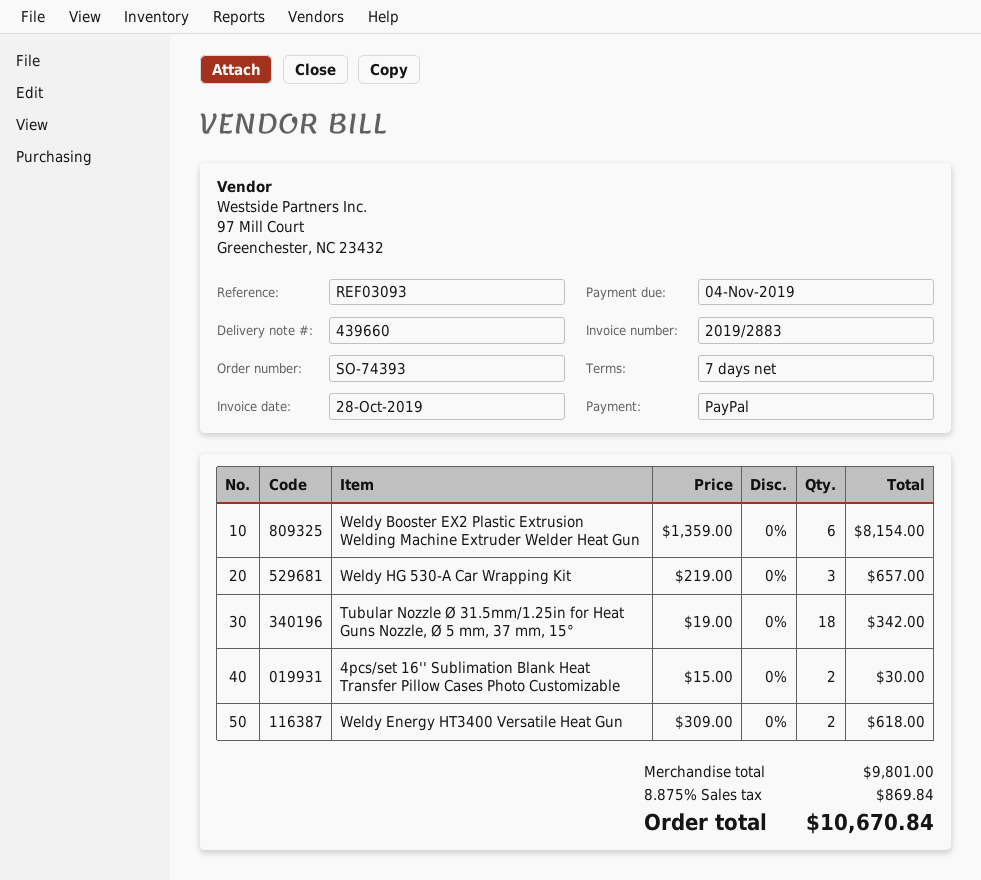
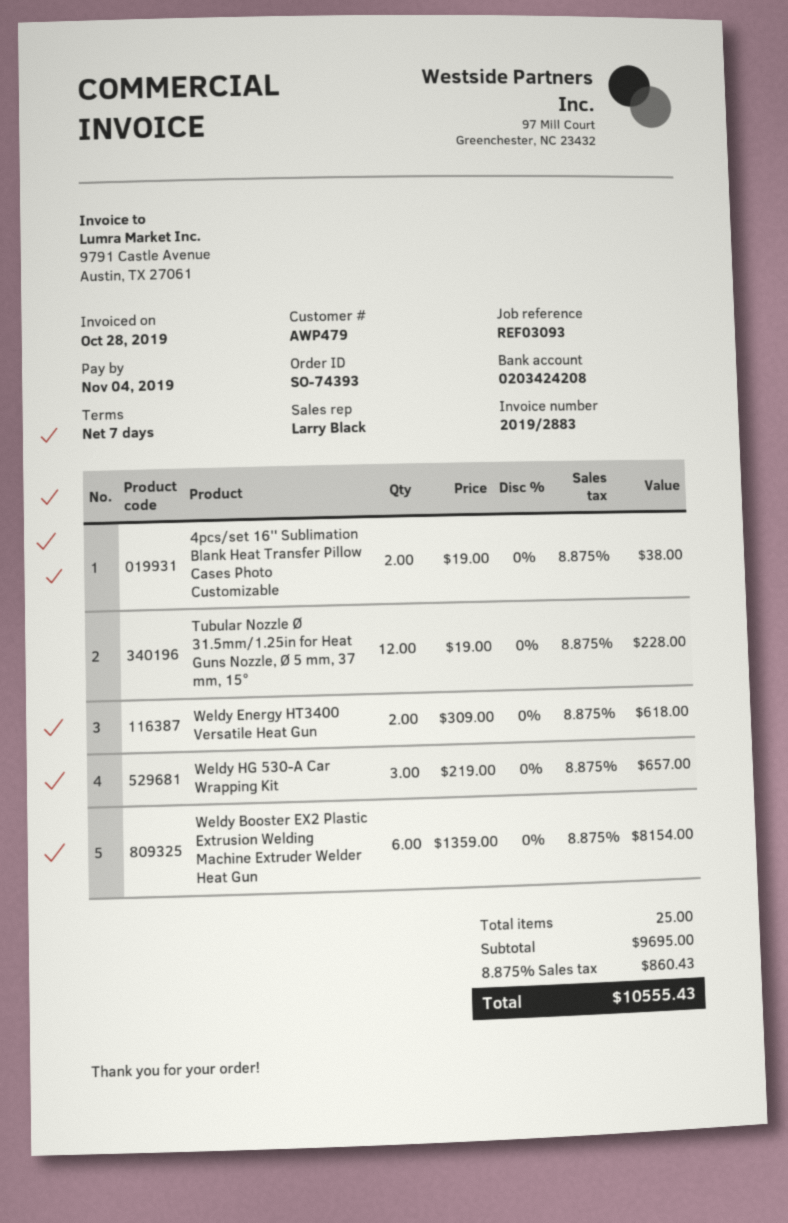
Tubular Nozzle Ø 31.5mm/1.25in for Heat Guns Nozzle, Ø 5 mm, 37 mm, 15°: 18 x 19.00 = 342.00 -> 12 x 19.00 = 228.00
4pcs/set 16'' Sublimation Blank Heat Transfer Pillow Cases Photo Customizable: 2 x 15.00 = 30.00 -> 2 x 19.00 = 38.00
subtotal: 9801.00 -> 9695.00
tax: 8.875% = 869.84 -> 8.875% = 860.43
total: 10670.84 -> 10555.43

